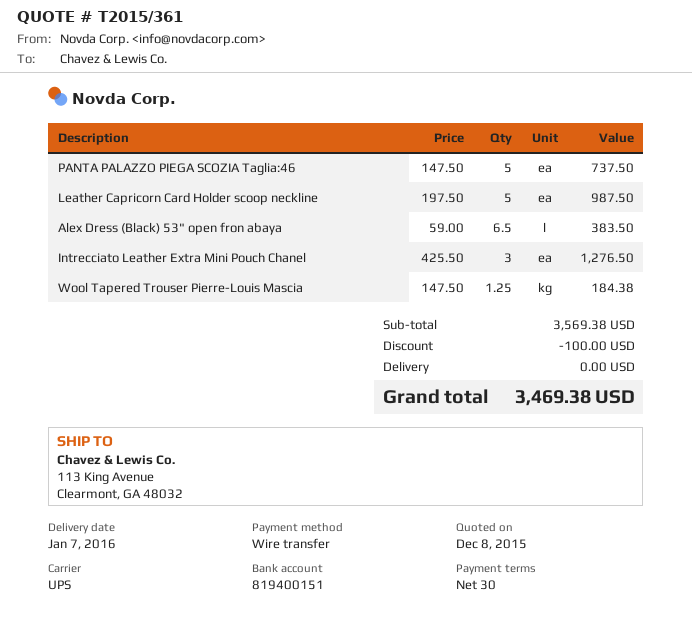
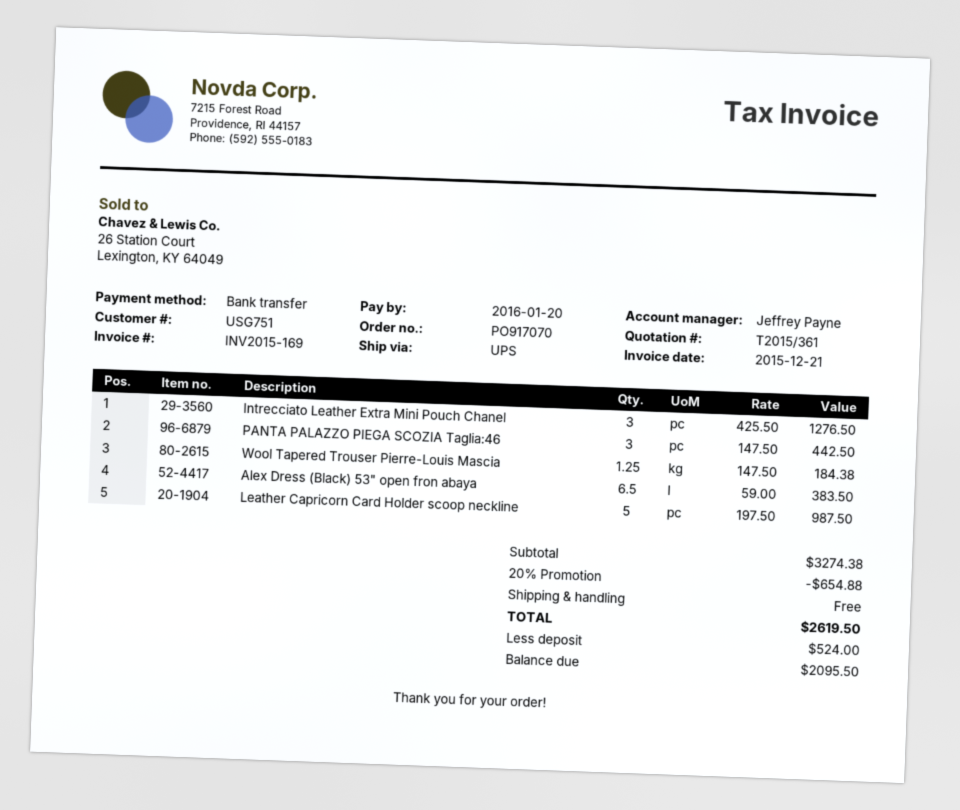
PANTA PALAZZO PIEGA SCOZIA Taglia:46: 5 x 147.50 = 737.50 -> 3 x 147.50 = 442.50
subtotal: 3569.38 -> 3274.38
discount: 100.00 -> 654.88
total: 3469.38 -> 2619.50

